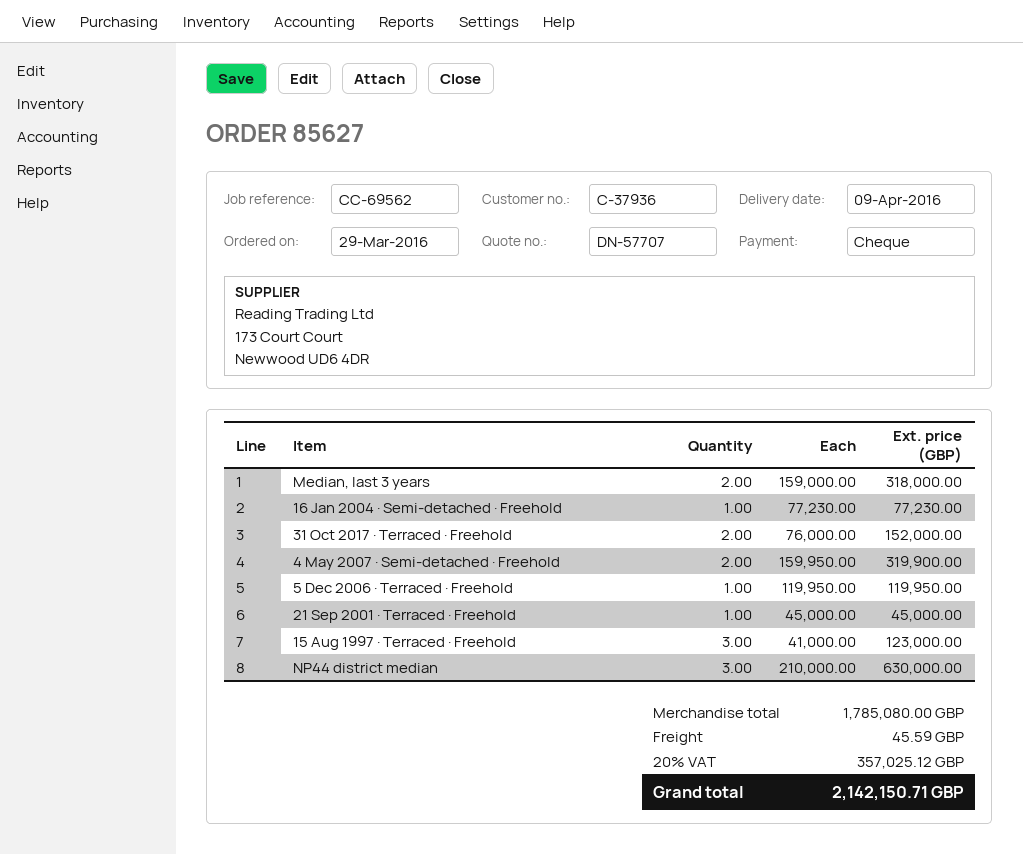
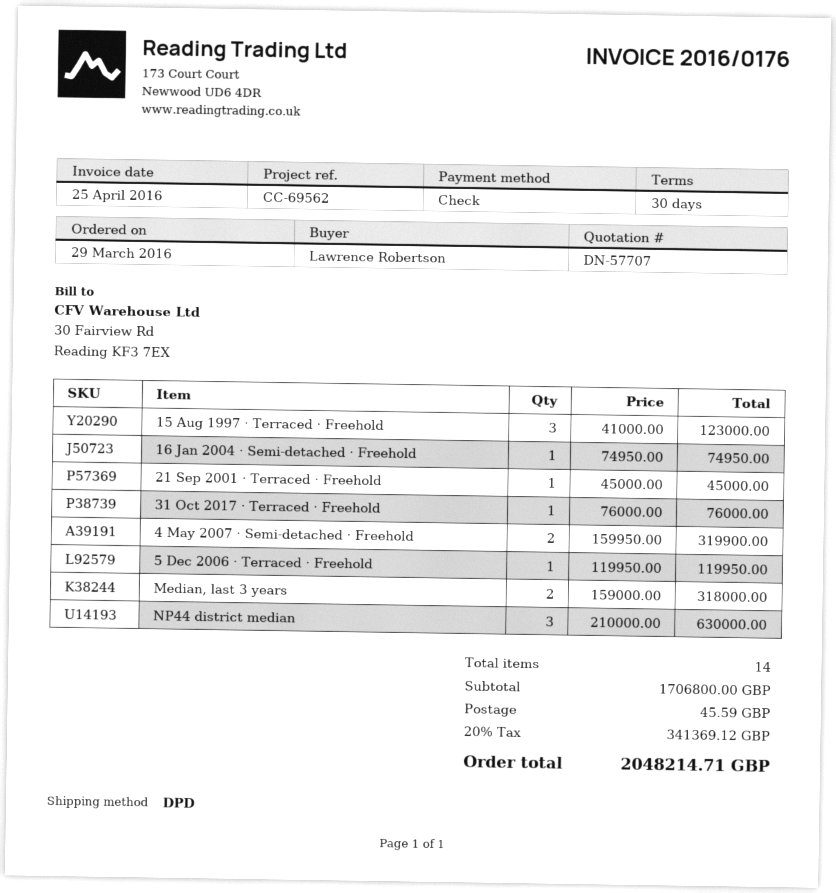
16 Jan 2004 · Semi-detached · Freehold: 1 x 77230.00 = 77230.00 -> 1 x 74950.00 = 74950.00
31 Oct 2017 · Terraced · Freehold: 2 x 76000.00 = 152000.00 -> 1 x 76000.00 = 76000.00
subtotal: 1785080.00 -> 1706800.00
tax: 20% = 357025.12 -> 20% = 341369.12
total: 2142150.71 -> 2048214.71

